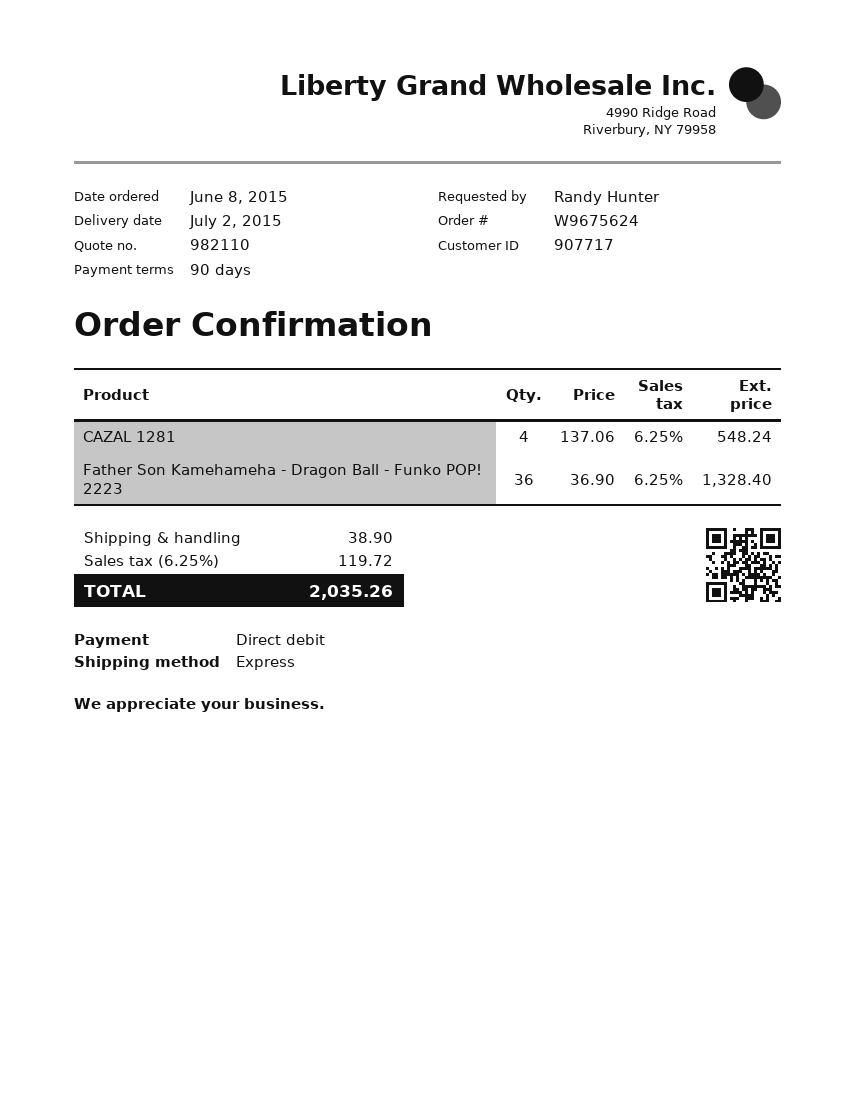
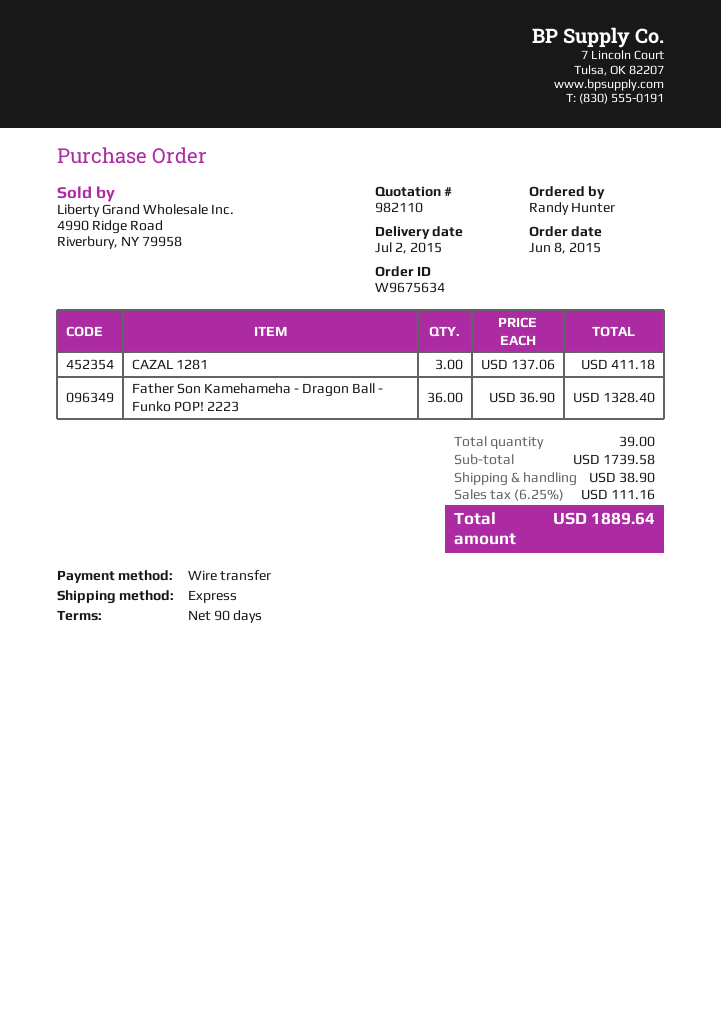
order number: W9675624 -> W9675634
payment method: direct debit -> bank transfer
CAZAL 1281: 4 x 137.06 = 548.24 -> 3 x 137.06 = 411.18
tax: 6.25% = 119.72 -> 6.25% = 111.16
total: 2035.26 -> 1889.64

